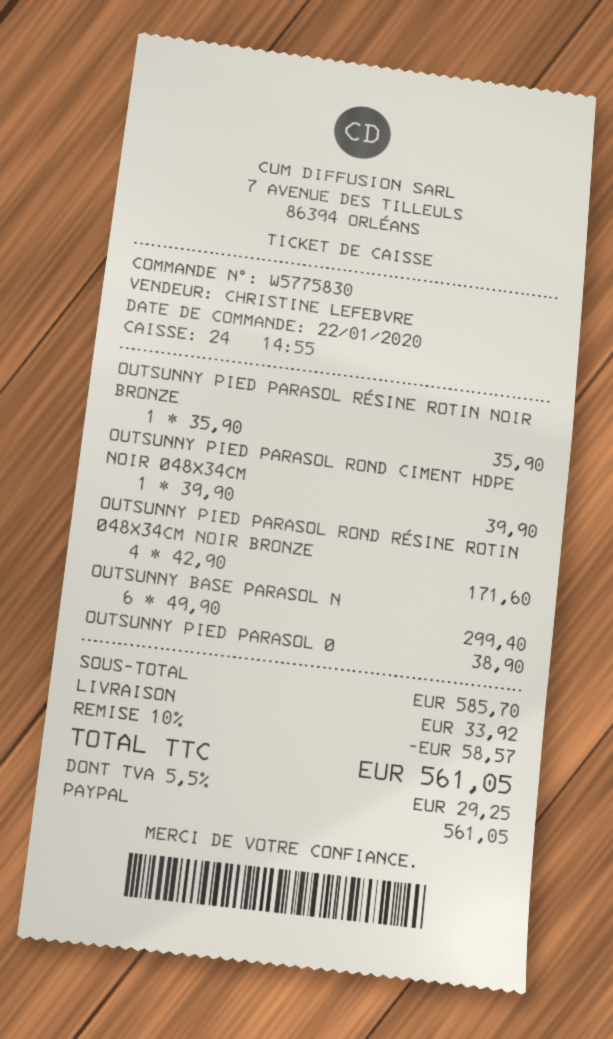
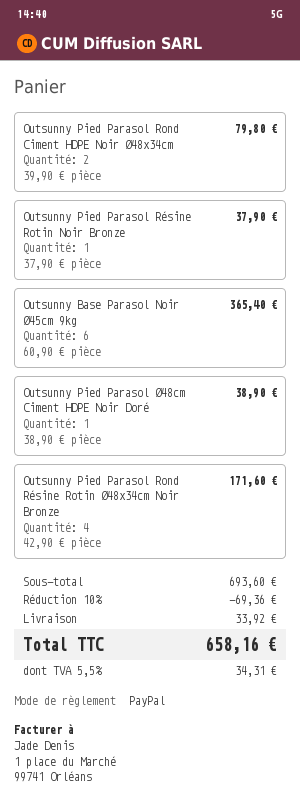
OUTSUNNY PIED PARASOL RÉSINE ROTIN NOIR BRONZE: 1 x 35.90 = 35.90 -> 1 x 37.90 = 37.90
OUTSUNNY PIED PARASOL ROND CIMENT HDPE NOIR Ø48X34CM: 1 x 39.90 = 39.90 -> 2 x 39.90 = 79.80
OUTSUNNY BASE PARASOL N: 6 x 49.90 = 299.40 -> 6 x 60.90 = 365.40
subtotal: 585.70 -> 693.60
discount: 10% = 58.57 -> 10% = 69.36
tax: 5.5% = 29.25 -> 5.5% = 34.31
total: 561.05 -> 658.16

